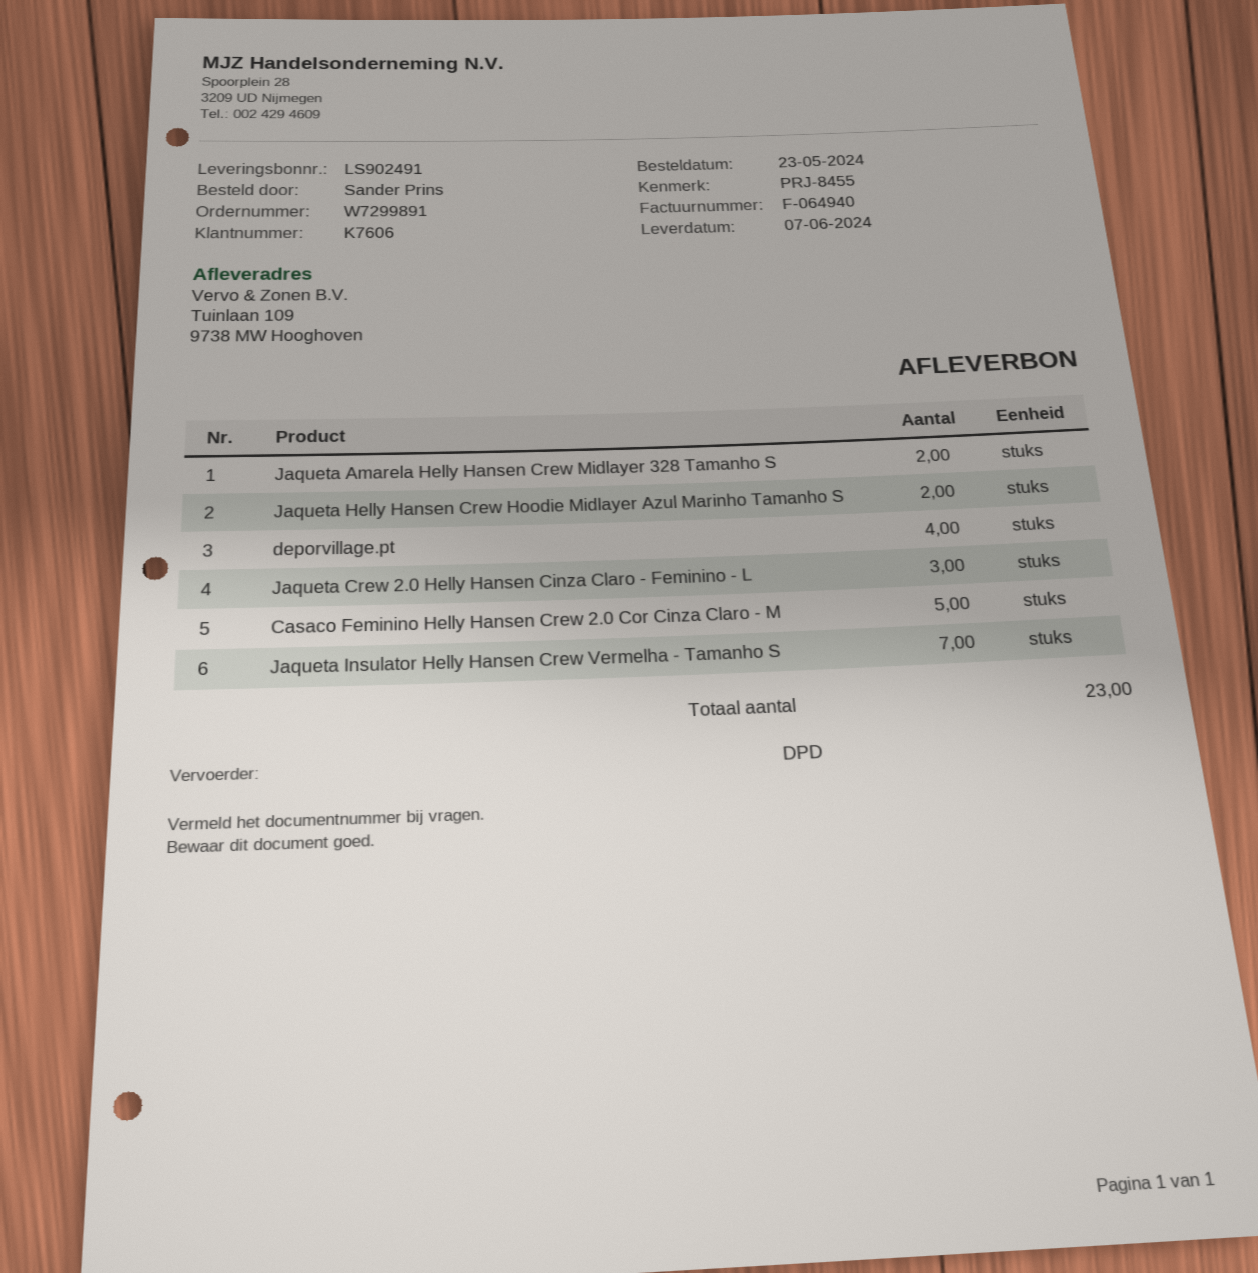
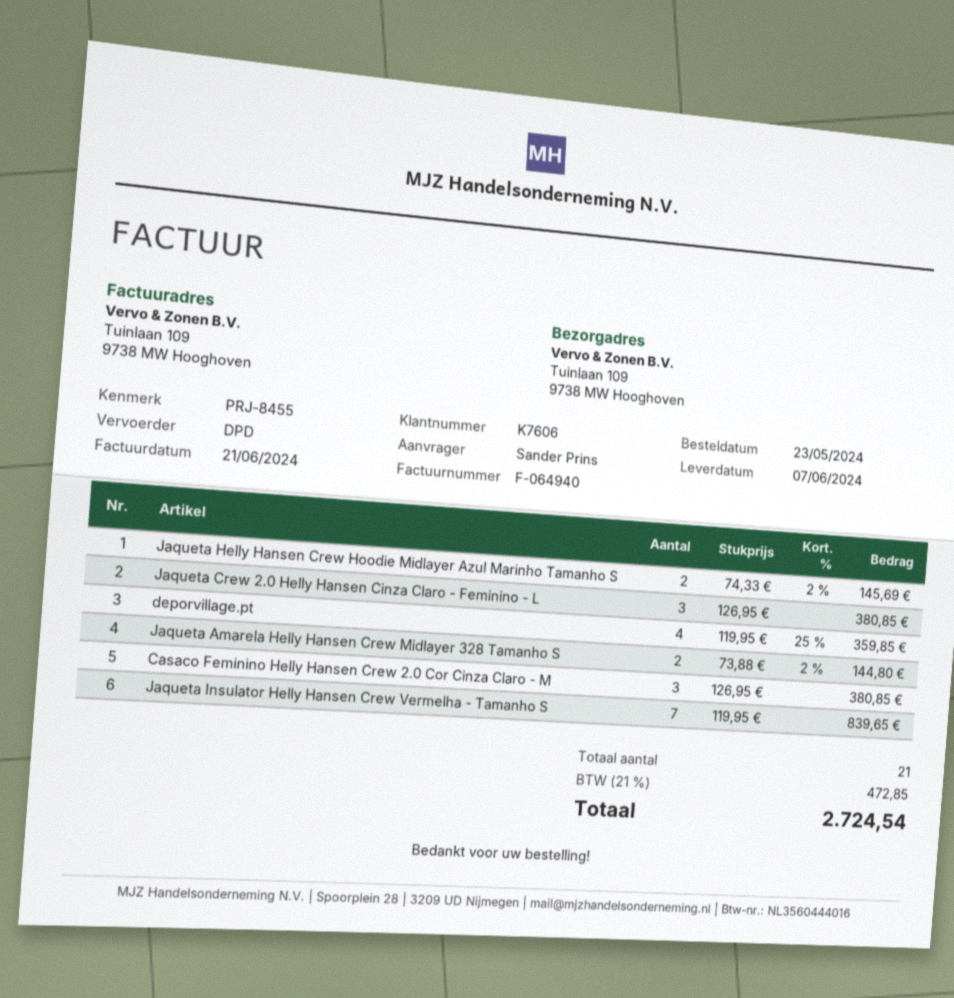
Casaco Feminino Helly Hansen Crew 2.0 Cor Cinza Claro - M: 5 -> 3
total quantity: 23 -> 21

